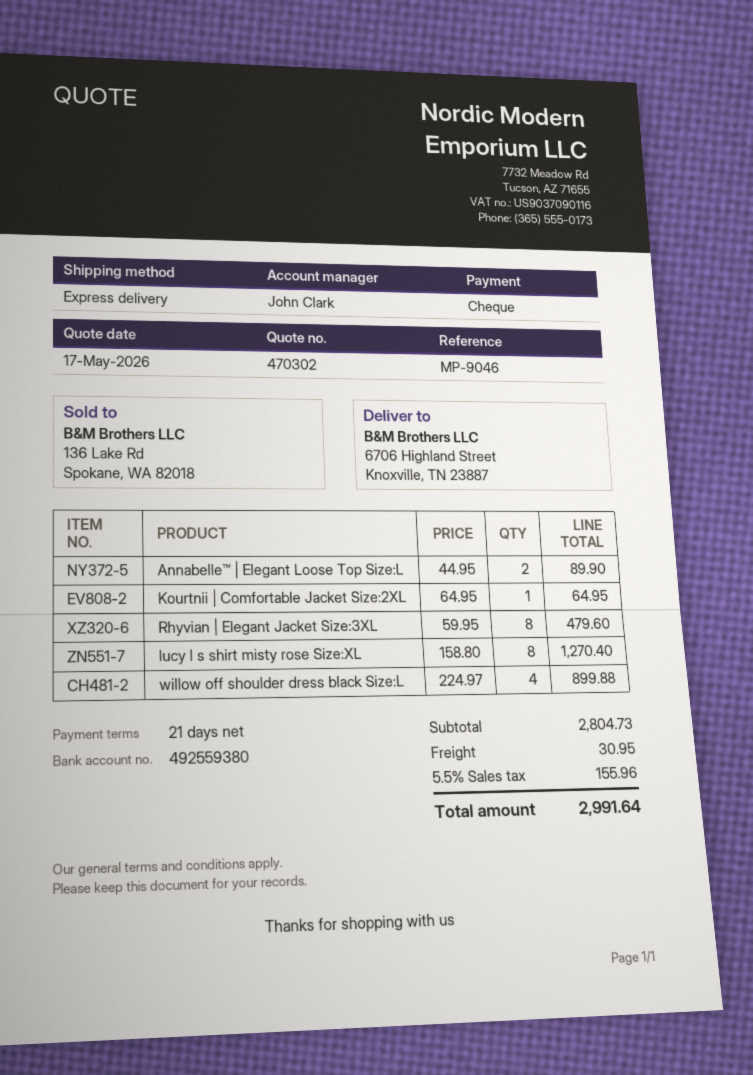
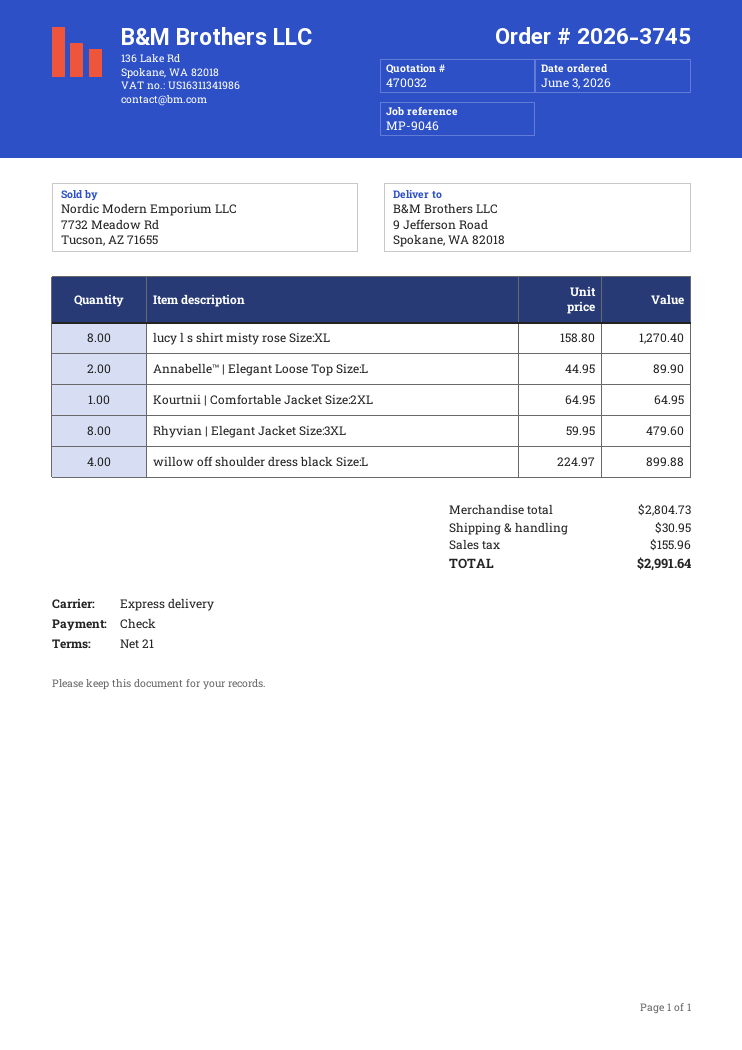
quote number: 470302 -> 470032
ship to: 6706 Highland Street, Knoxville, TN 23887 -> 9 Jefferson Road, Spokane, WA 82018

